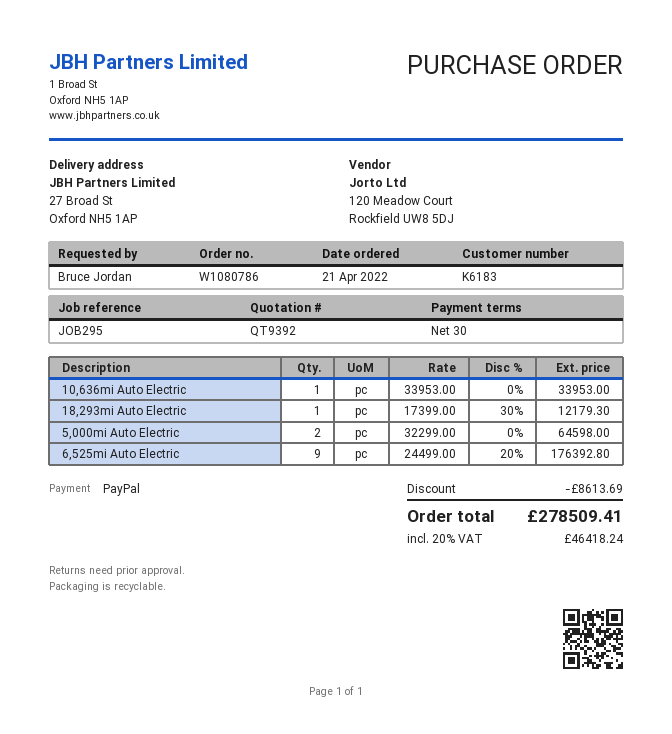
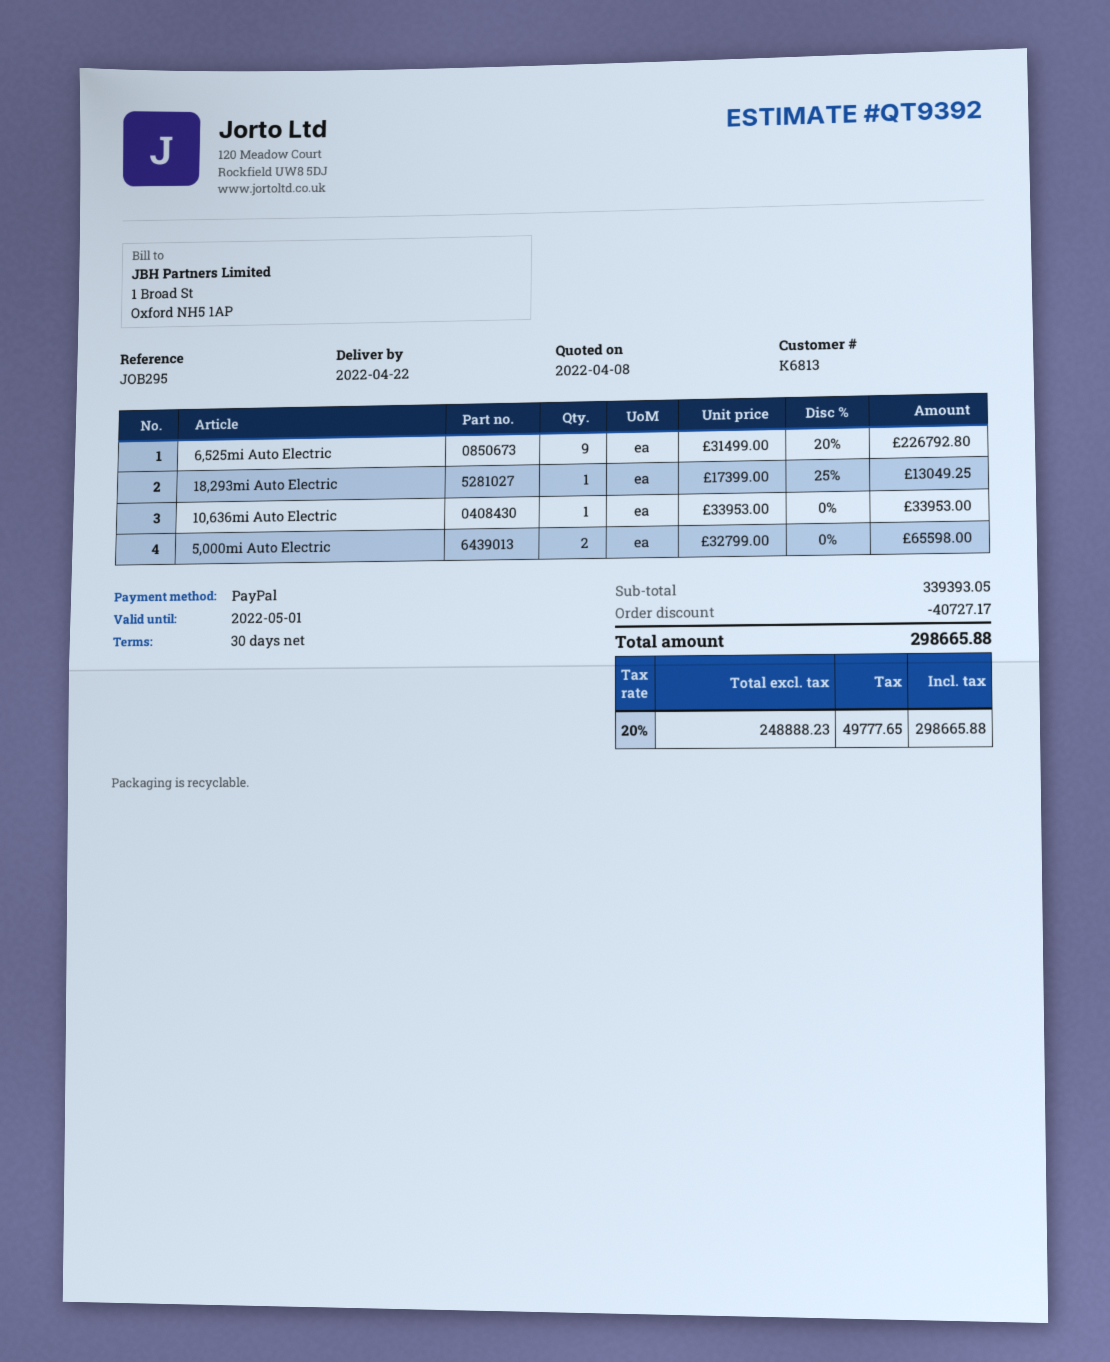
customer number: K6183 -> K6813
18,293mi Auto Electric: 1 x 17399.00 - 30% = 12179.30 -> 1 x 17399.00 - 25% = 13049.25
5,000mi Auto Electric: 2 x 32299.00 = 64598.00 -> 2 x 32799.00 = 65598.00
6,525mi Auto Electric: 9 x 24499.00 - 20% = 176392.80 -> 9 x 31499.00 - 20% = 226792.80
discount: 8613.69 -> 40727.17
tax: 20% = 46418.24 -> 20% = 49777.65
total: 278509.41 -> 298665.88

